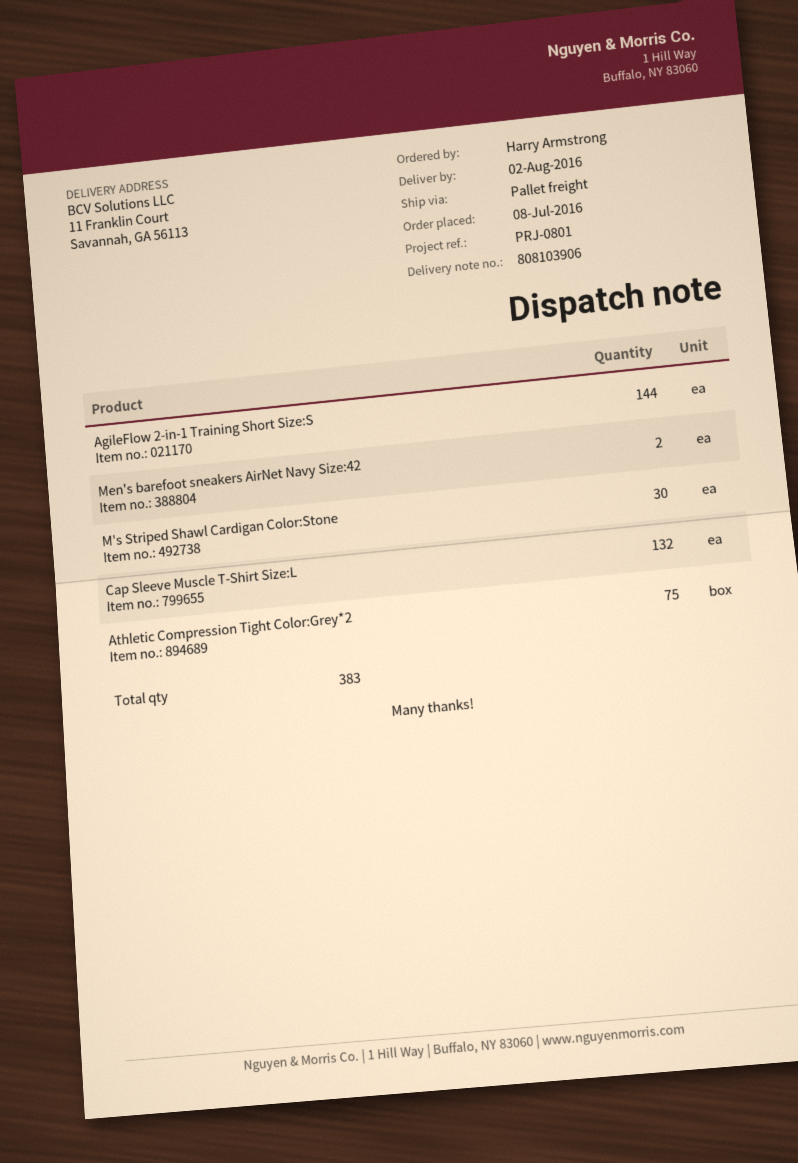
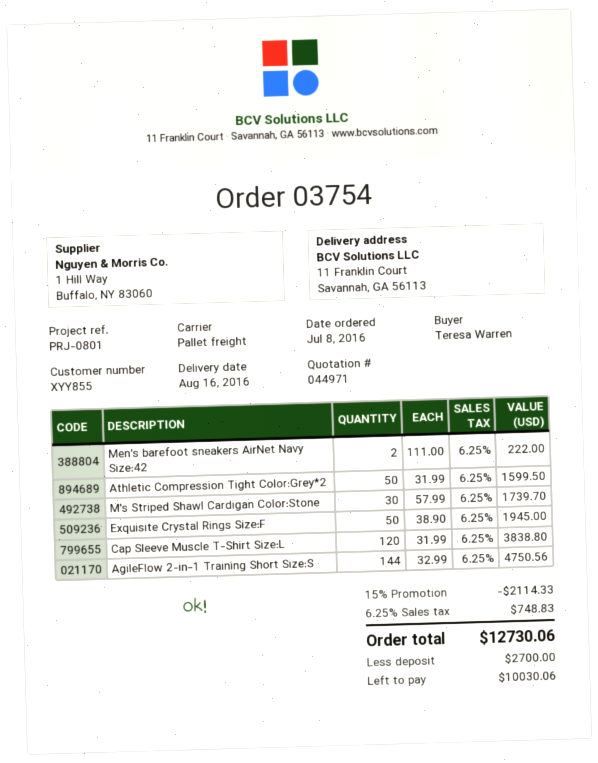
delivery date: 2016-08-02 -> 2016-08-16
ordered by: Harry Armstrong -> Teresa Warren
Cap Sleeve Muscle T-Shirt Size:L: 132 -> 120
Athletic Compression Tight Color:Grey*2: 75 -> 50
Exquisite Crystal Rings Size:F: none -> 50

